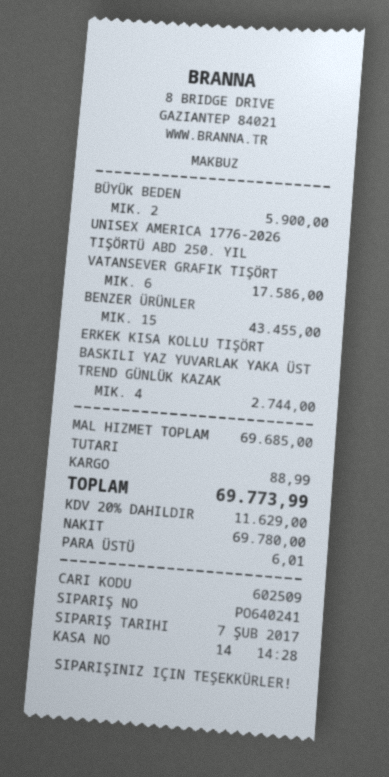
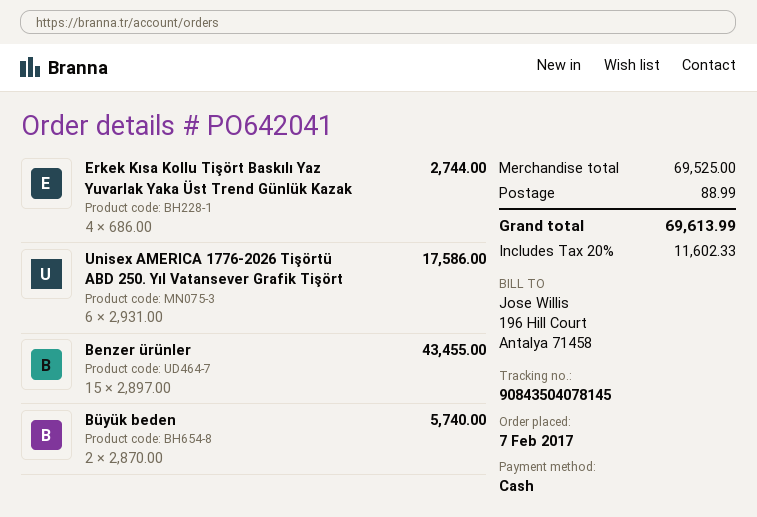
order number: PO640241 -> PO642041
BÜYÜK BEDEN: 2 for 5900.00 -> 2 for 5740.00
subtotal: 69685.00 -> 69525.00
tax: 20% = 11629.00 -> 20% = 11602.33
total: 69773.99 -> 69613.99

